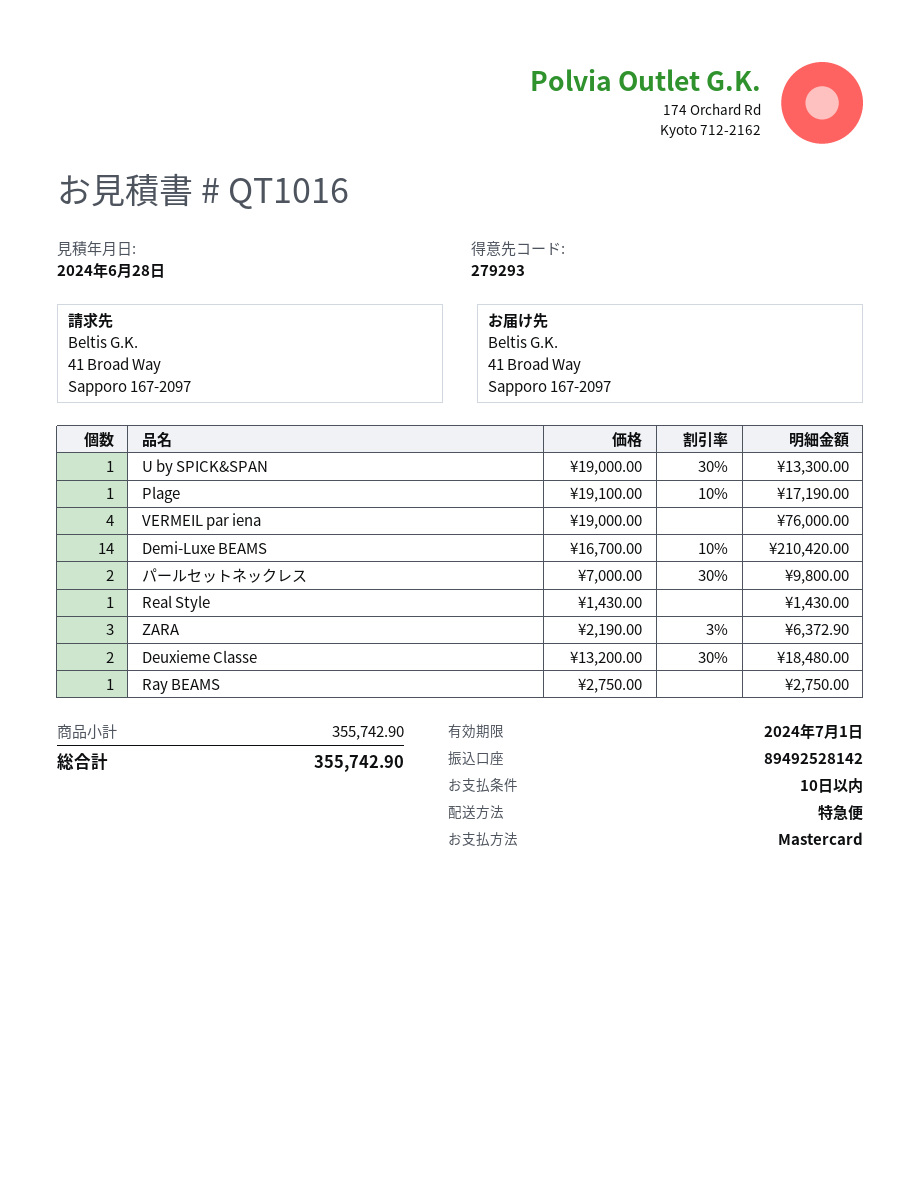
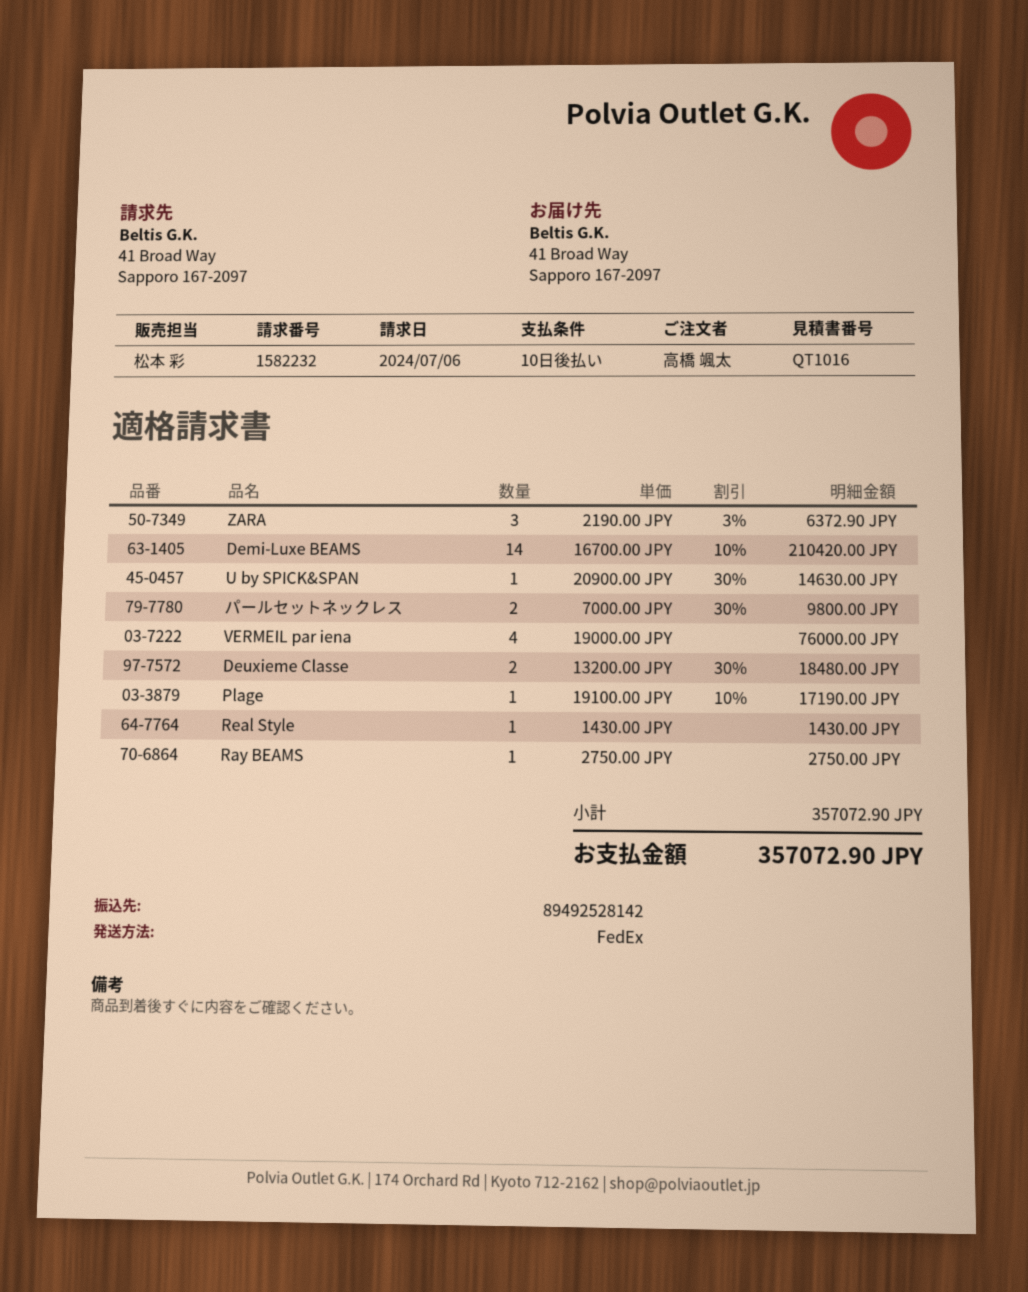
shipping method: express -> FedEx
U by SPICK&SPAN: 1 x 19000.00 - 30% = 13300.00 -> 1 x 20900.00 - 30% = 14630.00
subtotal: 355742.90 -> 357072.90
total: 355742.90 -> 357072.90

